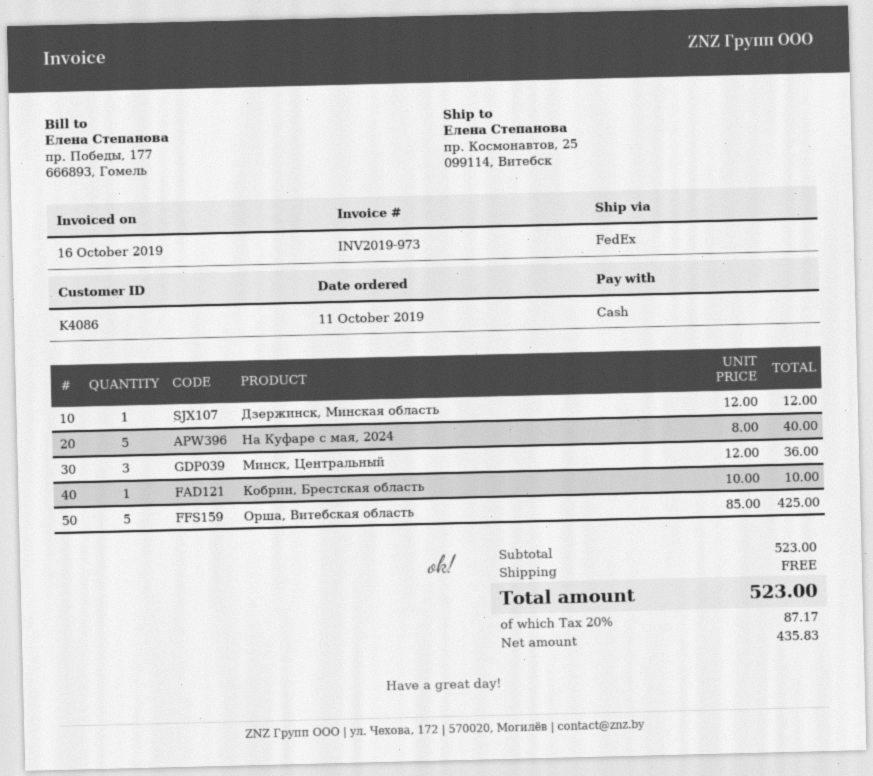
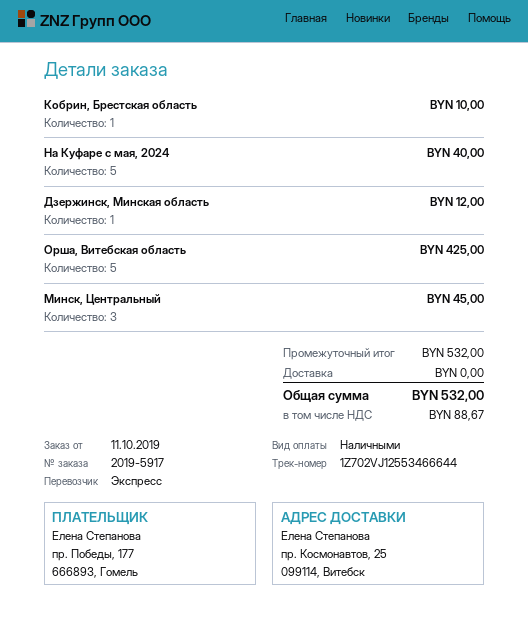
shipping method: FedEx -> express
Минск, Центральный: 3 for 36.00 -> 3 for 45.00
subtotal: 523.00 -> 532.00
tax: 87.17 -> 88.67
total: 523.00 -> 532.00

